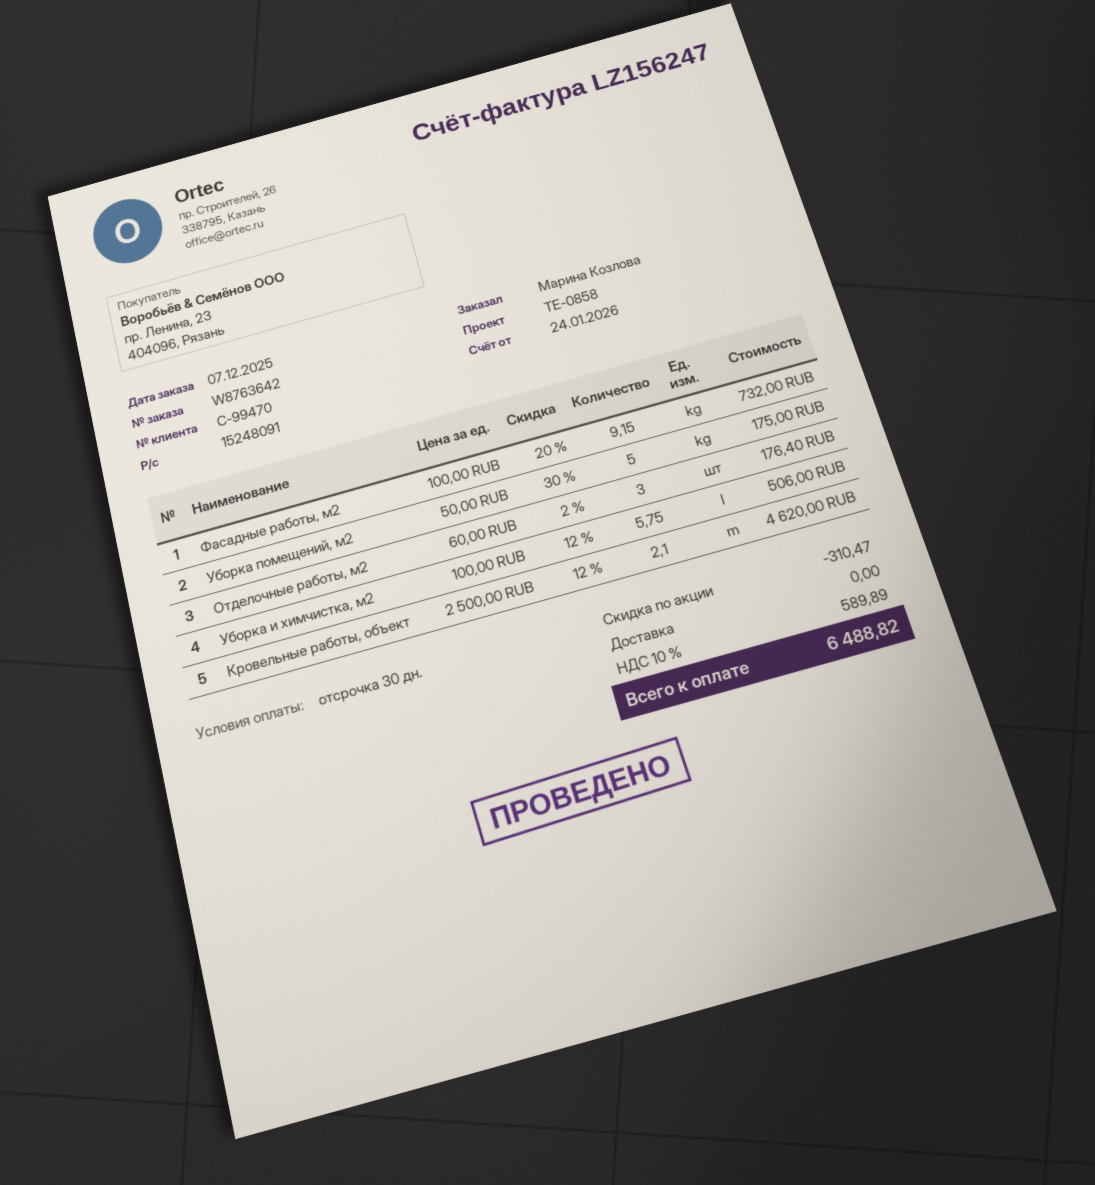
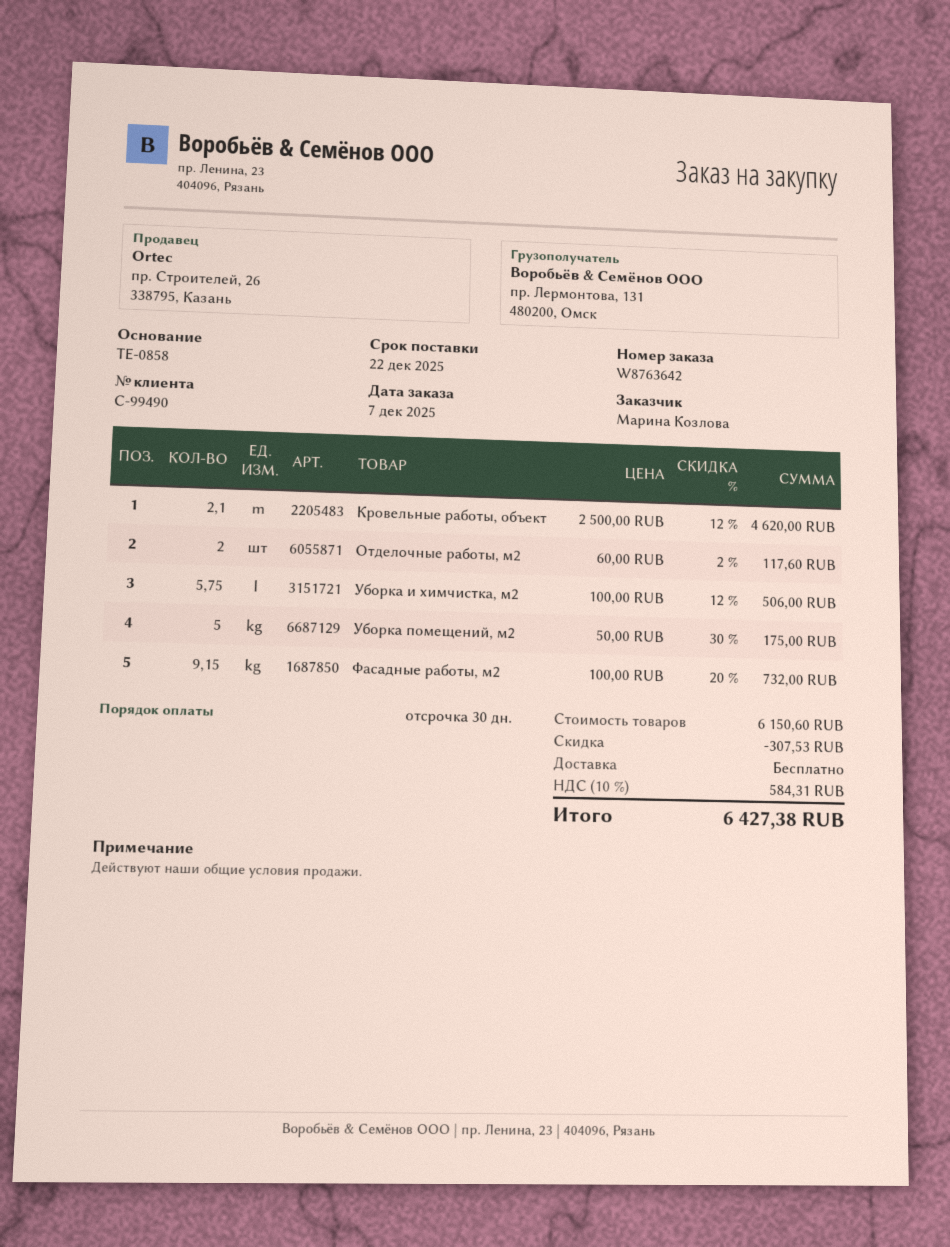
customer number: C-99470 -> C-99490
Отделочные работы, м2: 3 x 60.00 - 2% = 176.40 -> 2 x 60.00 - 2% = 117.60
discount: 310.47 -> 307.53
tax: 10% = 589.89 -> 10% = 584.31
total: 6488.82 -> 6427.38

